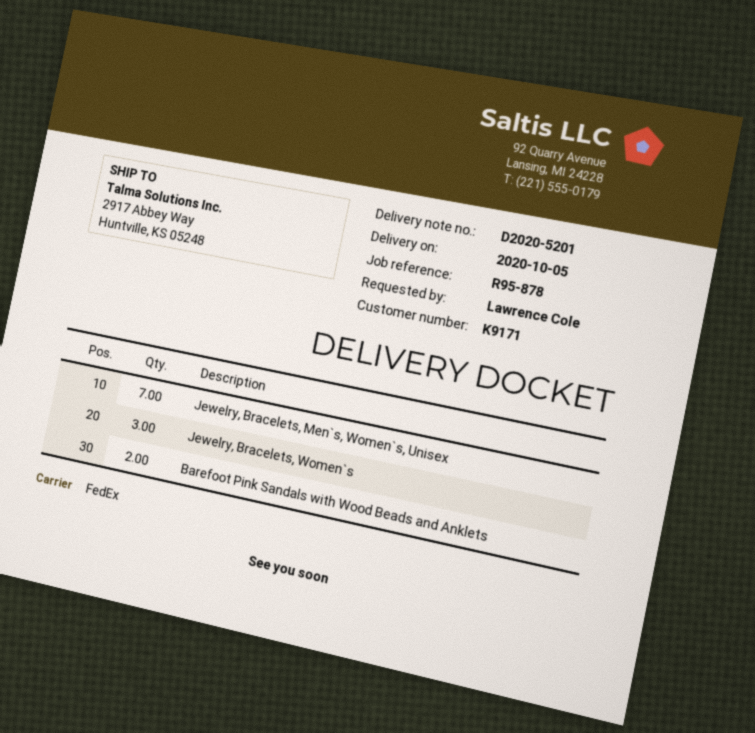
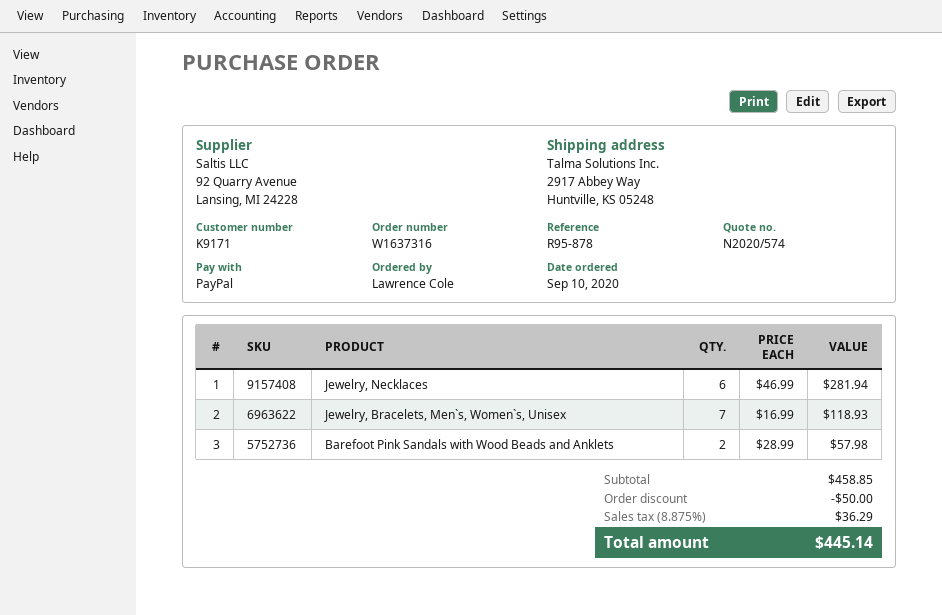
Jewelry, Bracelets, Women`s: 3 -> none
Jewelry, Necklaces: none -> 6

